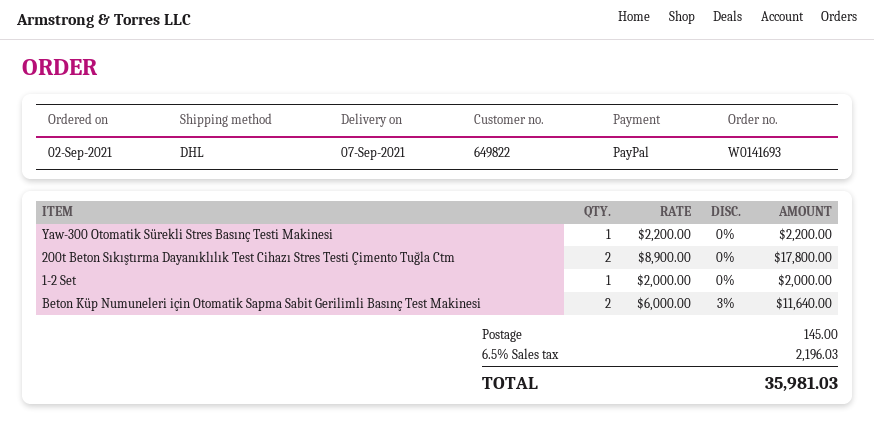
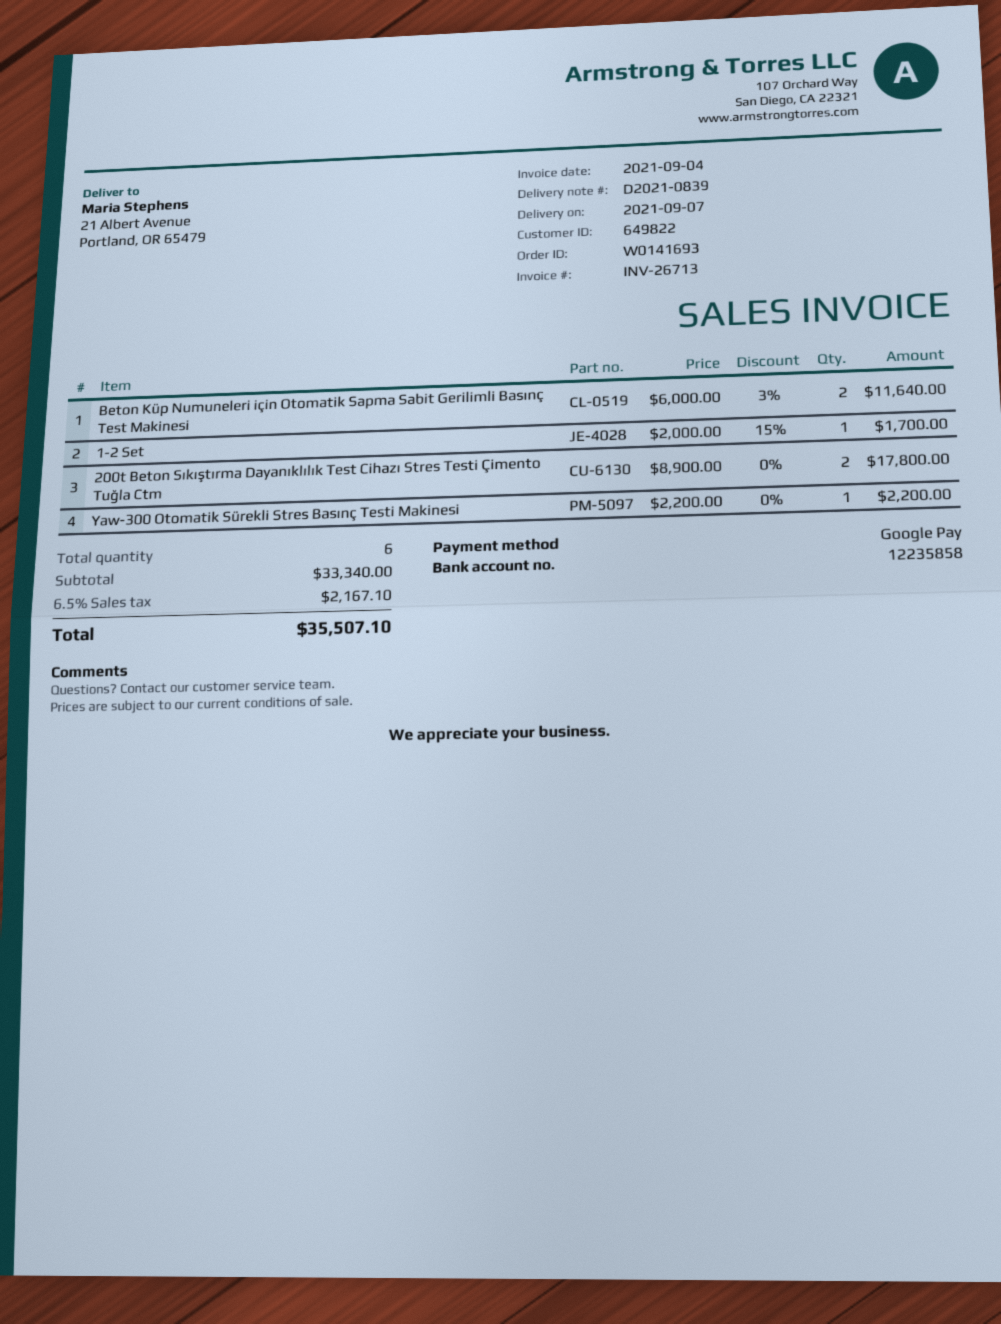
payment method: PayPal -> Google Pay
1-2 Set: 1 x 2000.00 = 2000.00 -> 1 x 2000.00 - 15% = 1700.00
shipping: 145.00 -> none
tax: 6.5% = 2196.03 -> 6.5% = 2167.10
total: 35981.03 -> 35507.10

